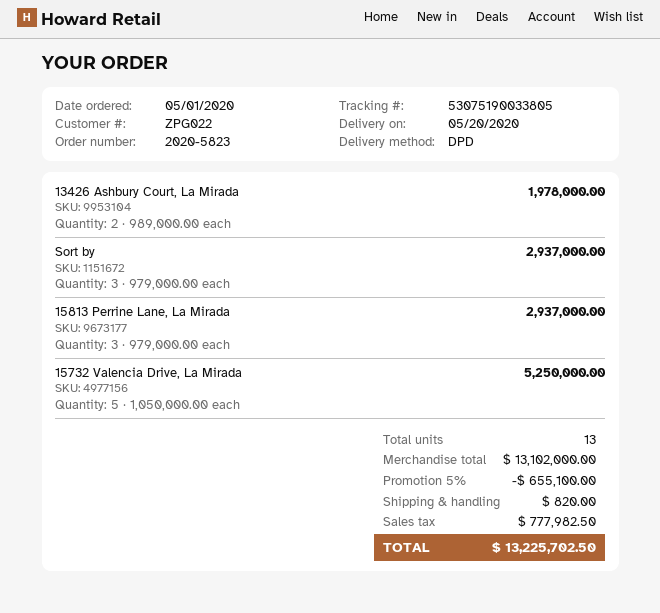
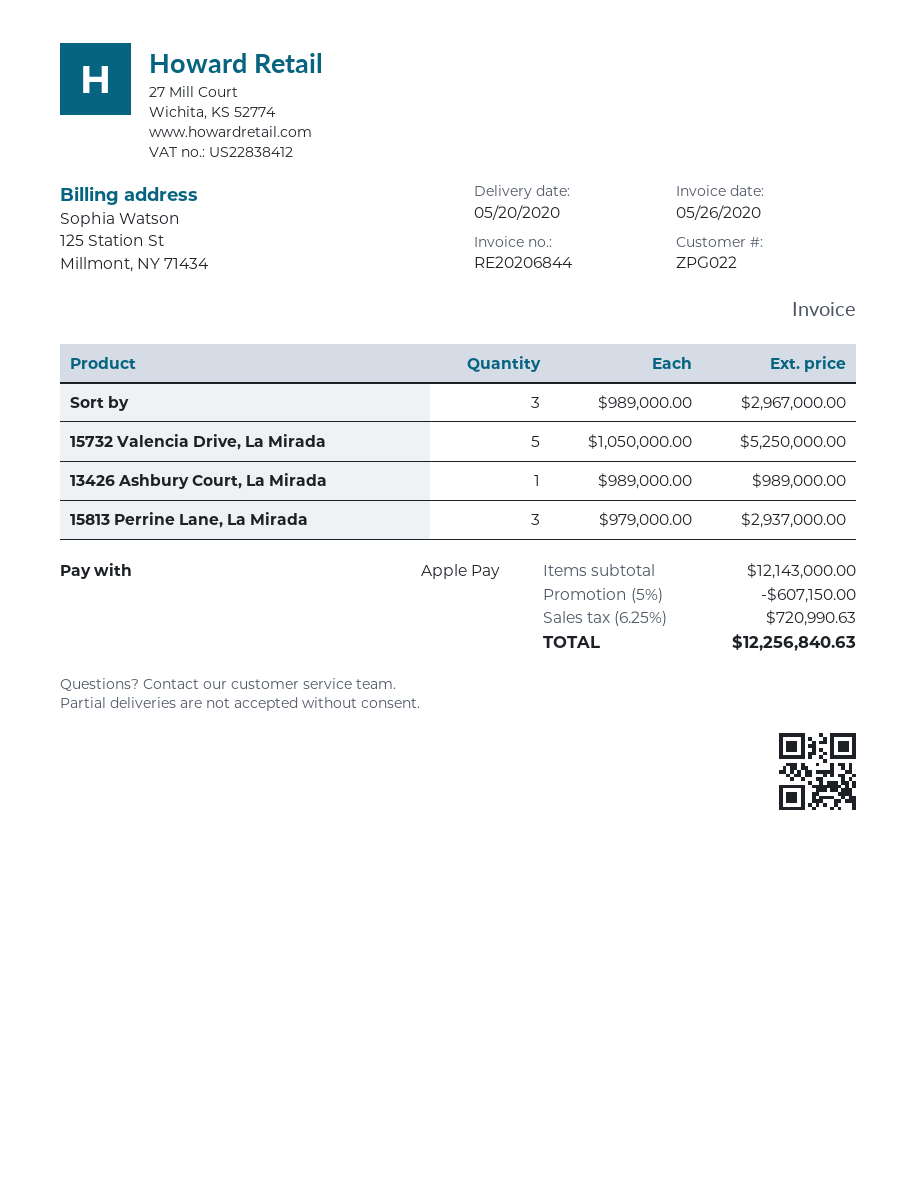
13426 Ashbury Court, La Mirada: 2 x 989000.00 = 1978000.00 -> 1 x 989000.00 = 989000.00
Sort by: 3 x 979000.00 = 2937000.00 -> 3 x 989000.00 = 2967000.00
subtotal: 13102000.00 -> 12143000.00
discount: 5% = 655100.00 -> 5% = 607150.00
shipping: 820.00 -> none
tax: 777982.50 -> 720990.63
total: 13225702.50 -> 12256840.63

